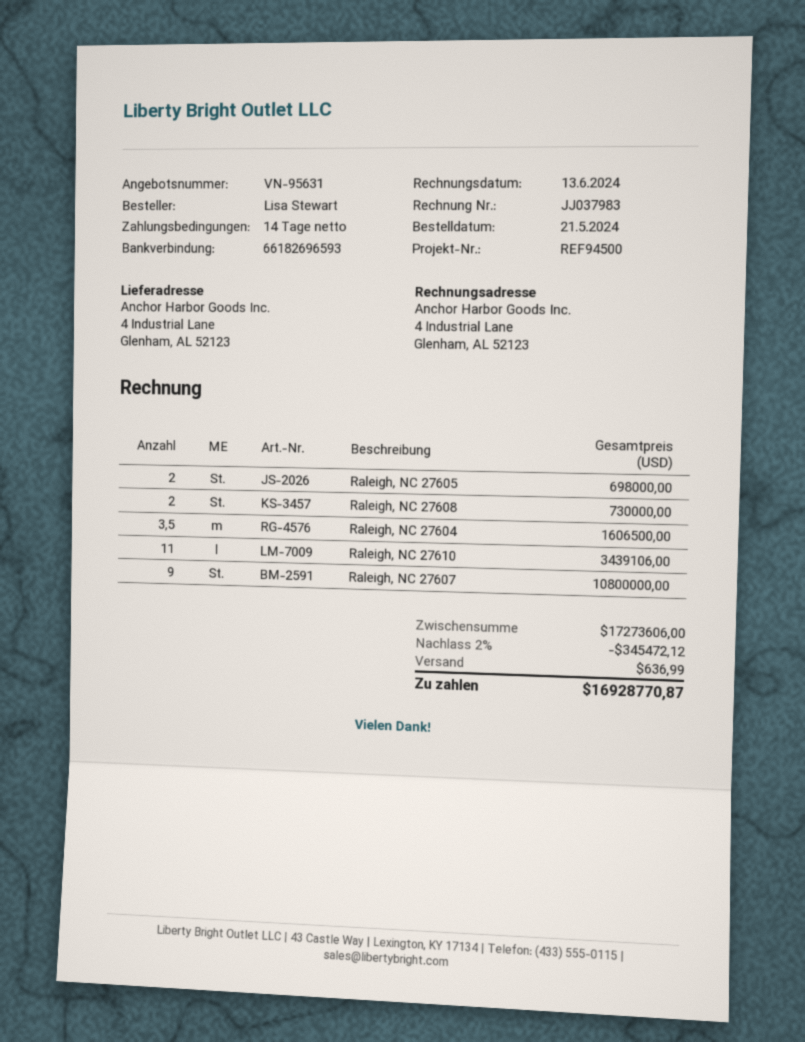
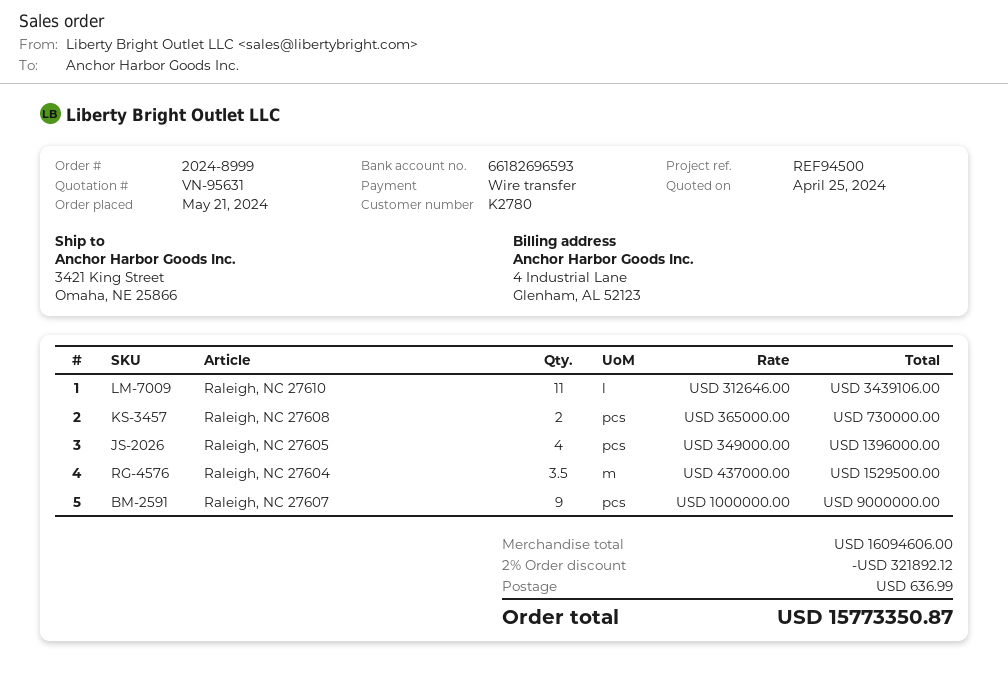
ship to: 4 Industrial Lane, Glenham, AL 52123 -> 3421 King Street, Omaha, NE 25866
Raleigh, NC 27605: 2 for 698000.00 -> 4 for 1396000.00
Raleigh, NC 27604: 3.5 for 1606500.00 -> 3.5 for 1529500.00
Raleigh, NC 27607: 9 for 10800000.00 -> 9 for 9000000.00
subtotal: 17273606.00 -> 16094606.00
discount: 2% = 345472.12 -> 2% = 321892.12
total: 16928770.87 -> 15773350.87

